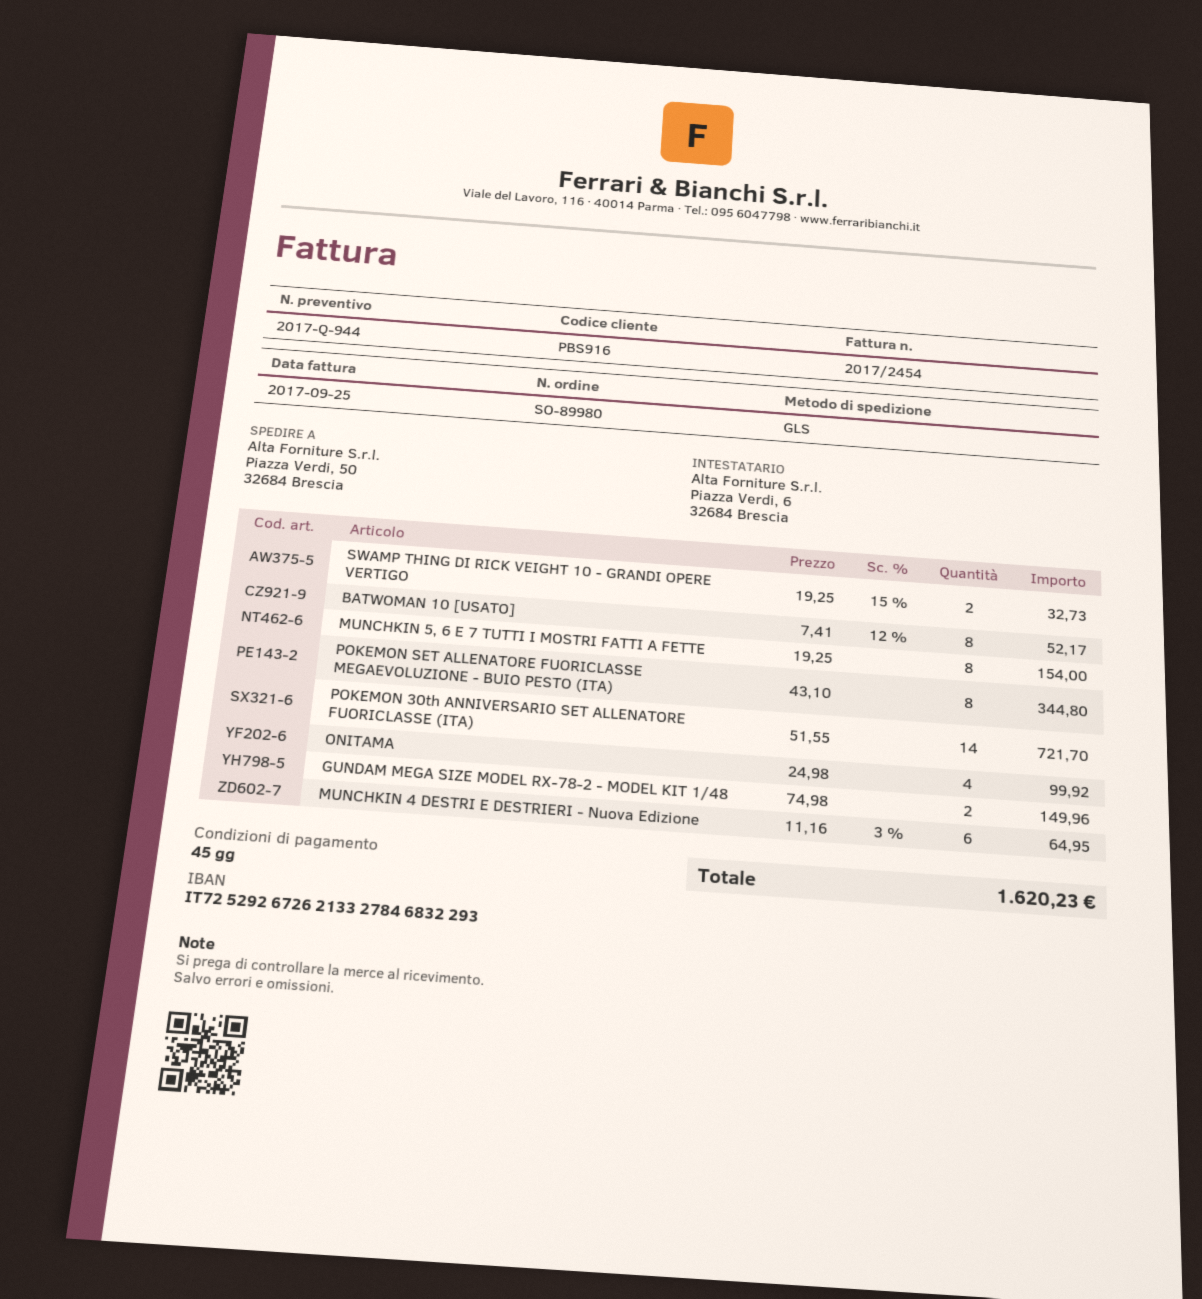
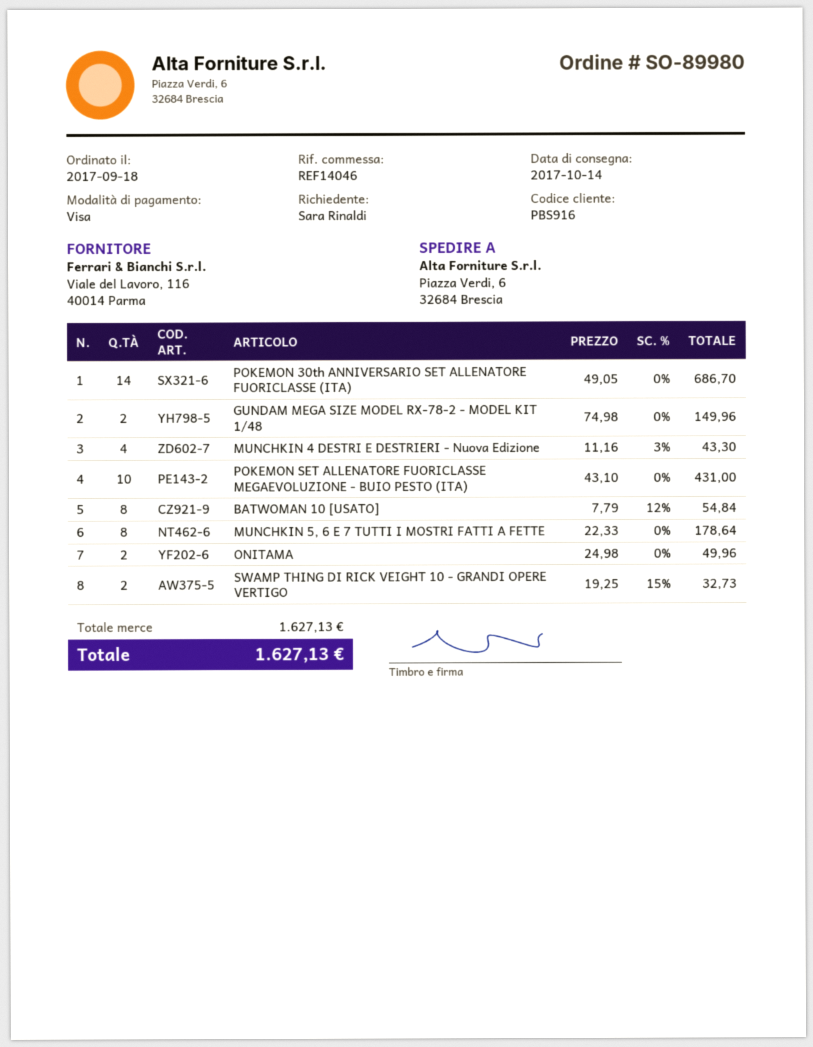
ship to: Piazza Verdi, 50, 32684 Brescia -> Piazza Verdi, 6, 32684 Brescia
BATWOMAN 10 [USATO]: 8 x 7.41 - 12% = 52.17 -> 8 x 7.79 - 12% = 54.84
MUNCHKIN 5, 6 E 7 TUTTI I MOSTRI FATTI A FETTE: 8 x 19.25 = 154.00 -> 8 x 22.33 = 178.64
POKEMON SET ALLENATORE FUORICLASSE MEGAEVOLUZIONE - BUIO PESTO (ITA): 8 x 43.10 = 344.80 -> 10 x 43.10 = 431.00
POKEMON 30th ANNIVERSARIO SET ALLENATORE FUORICLASSE (ITA): 14 x 51.55 = 721.70 -> 14 x 49.05 = 686.70
ONITAMA: 4 x 24.98 = 99.92 -> 2 x 24.98 = 49.96
MUNCHKIN 4 DESTRI E DESTRIERI - Nuova Edizione: 6 x 11.16 - 3% = 64.95 -> 4 x 11.16 - 3% = 43.30
total: 1620.23 -> 1627.13

